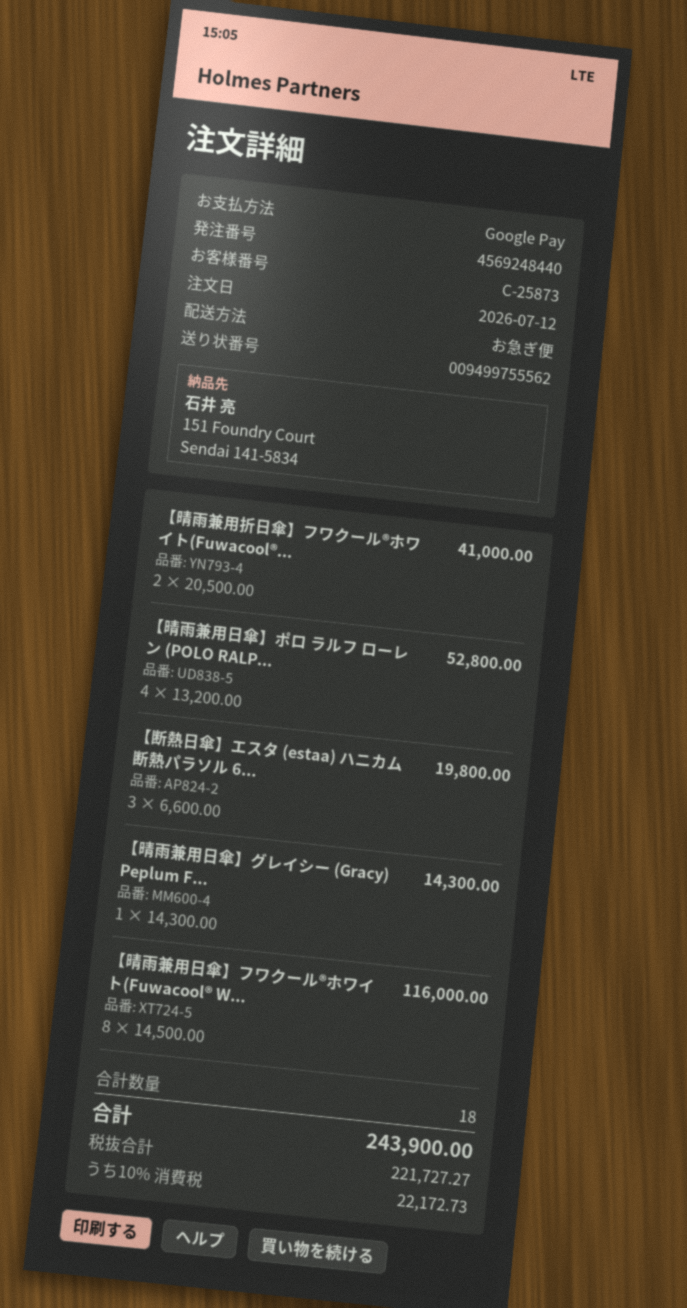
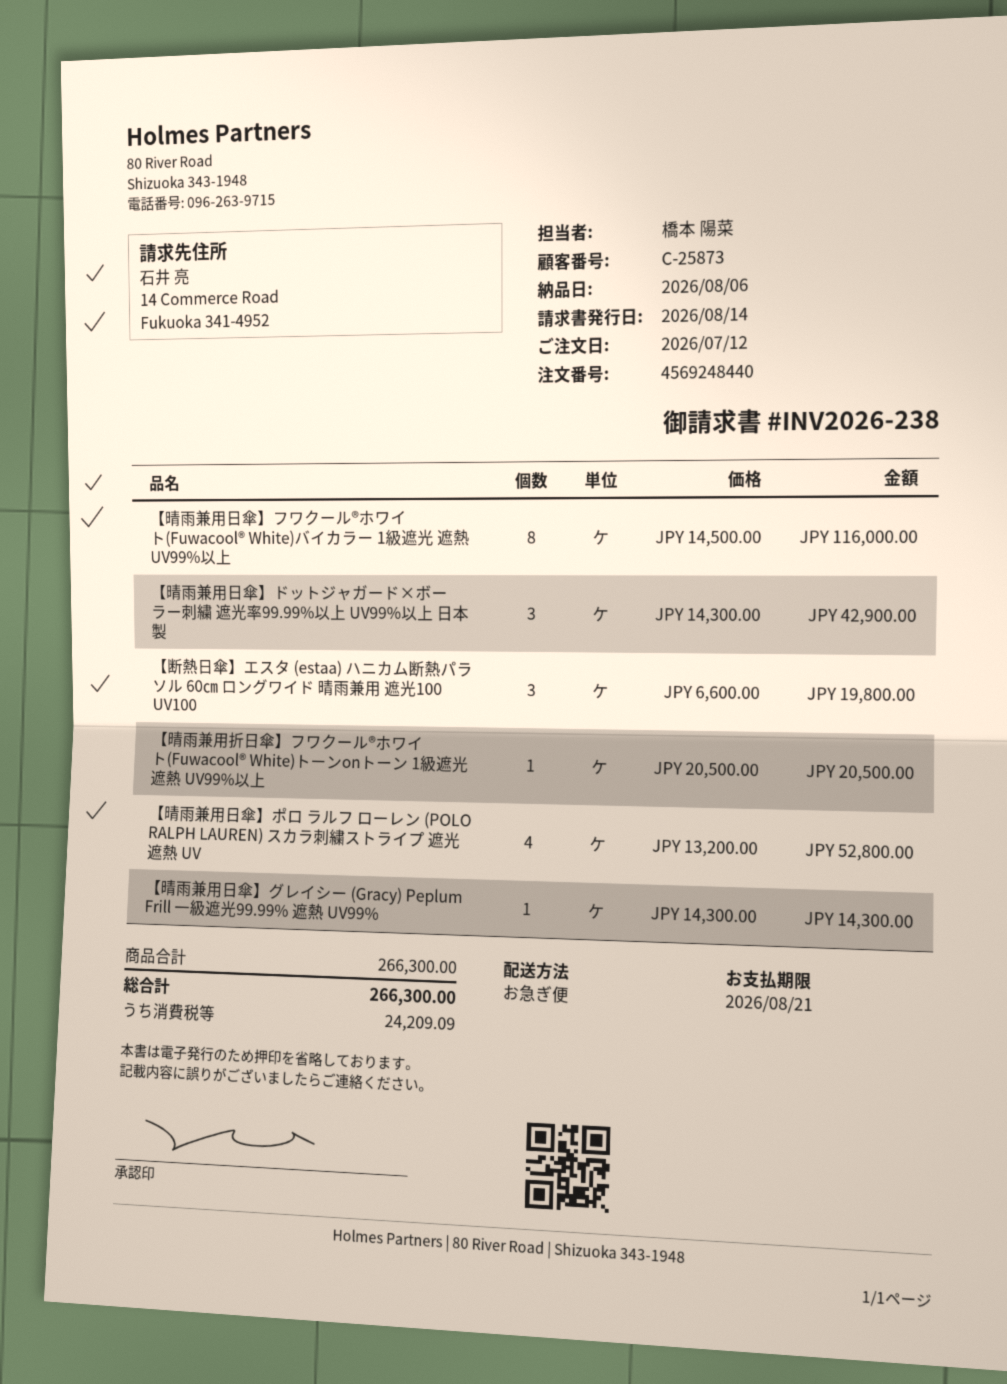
【晴雨兼用折日傘】フワクール®ホワイト(Fuwacool®...: 2 x 20500.00 = 41000.00 -> 1 x 20500.00 = 20500.00
【晴雨兼用日傘】ドットジャガード×ボーラー刺繍 遮光率99.99%以上 UV99%以上 日本製: none -> 3 x 14300.00 = 42900.00
tax: 22172.73 -> 24209.09
total: 243900.00 -> 266300.00

